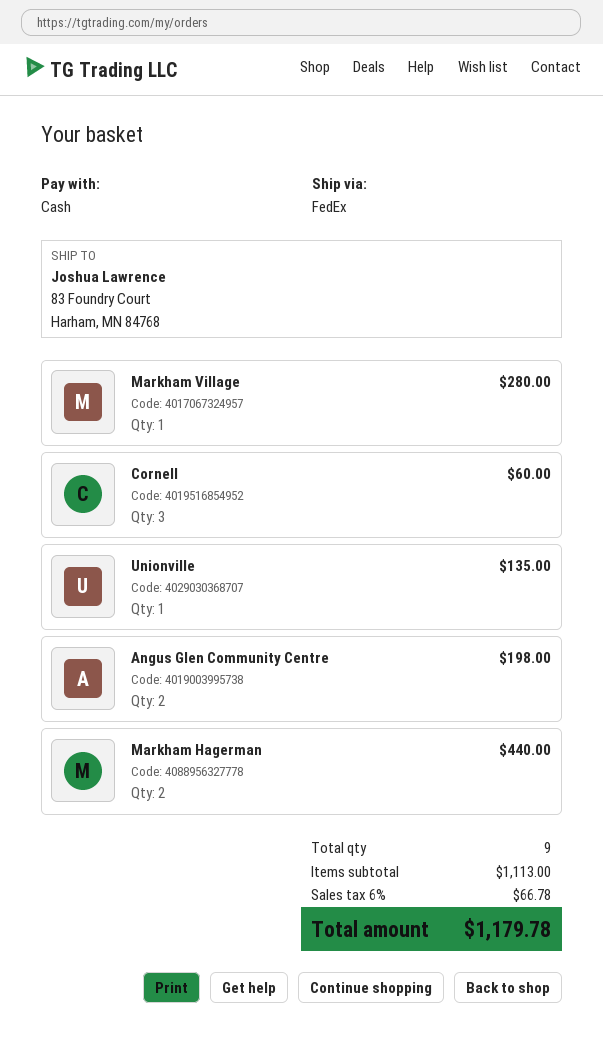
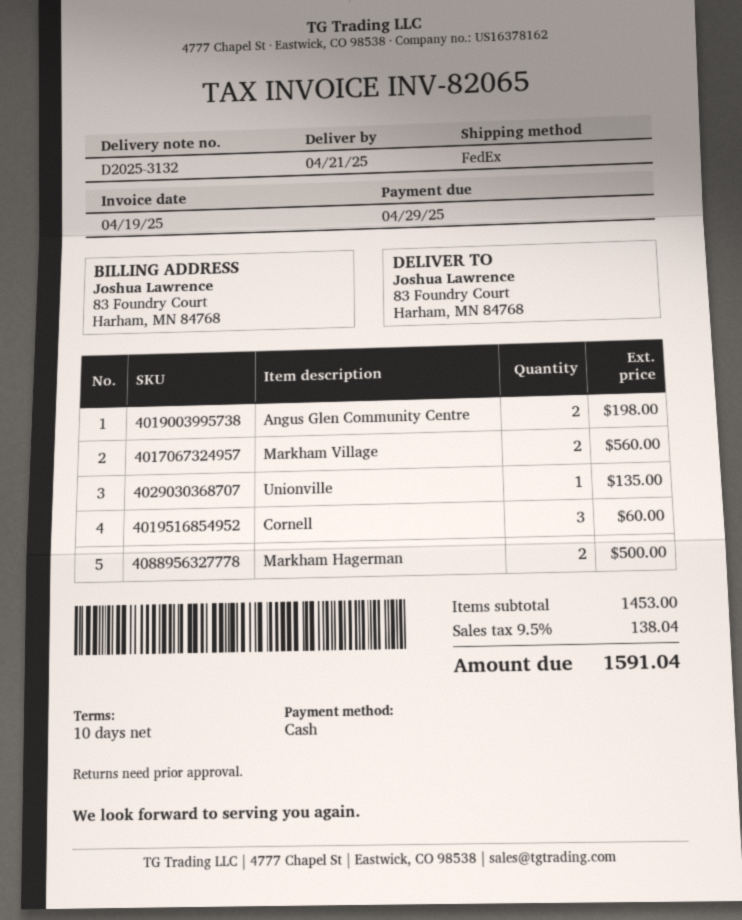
Markham Village: 1 for 280.00 -> 2 for 560.00
Markham Hagerman: 2 for 440.00 -> 2 for 500.00
subtotal: 1113.00 -> 1453.00
tax: 6% = 66.78 -> 9.5% = 138.04
total: 1179.78 -> 1591.04

